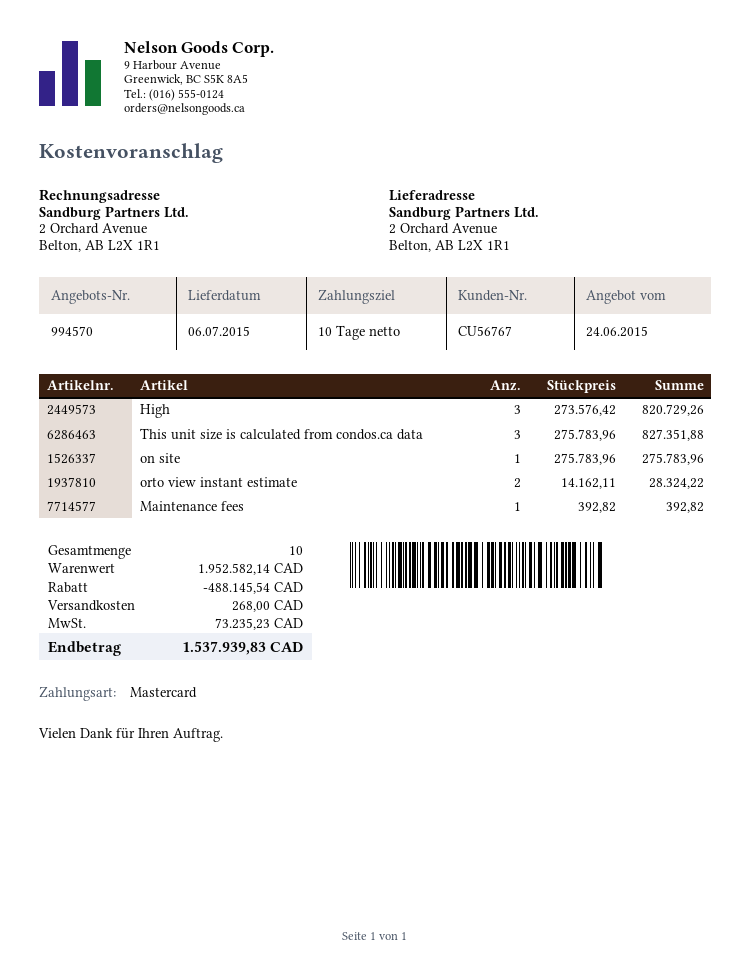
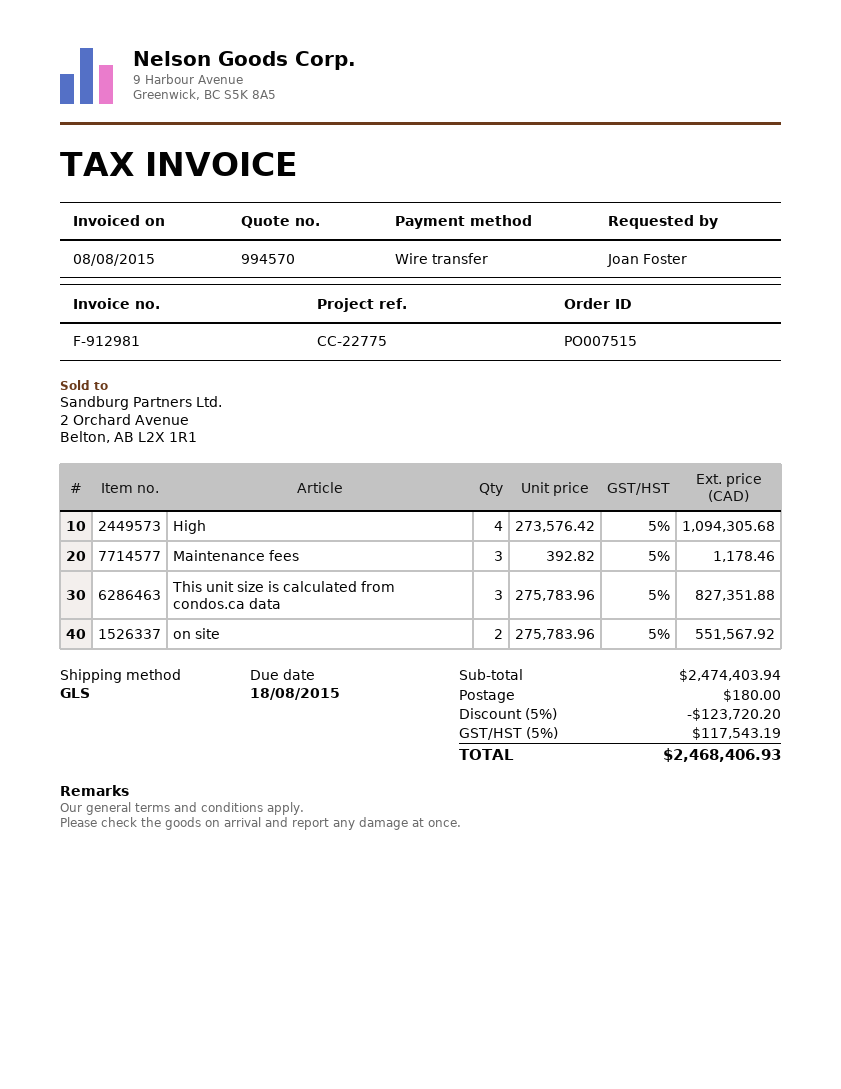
payment method: Mastercard -> bank transfer
High: 3 x 273576.42 = 820729.26 -> 4 x 273576.42 = 1094305.68
on site: 1 x 275783.96 = 275783.96 -> 2 x 275783.96 = 551567.92
orto view instant estimate: 2 x 14162.11 = 28324.22 -> none
Maintenance fees: 1 x 392.82 = 392.82 -> 3 x 392.82 = 1178.46
subtotal: 1952582.14 -> 2474403.94
discount: 488145.54 -> 123720.20
shipping: 268.00 -> 180.00
tax: 73235.23 -> 117543.19
total: 1537939.83 -> 2468406.93

